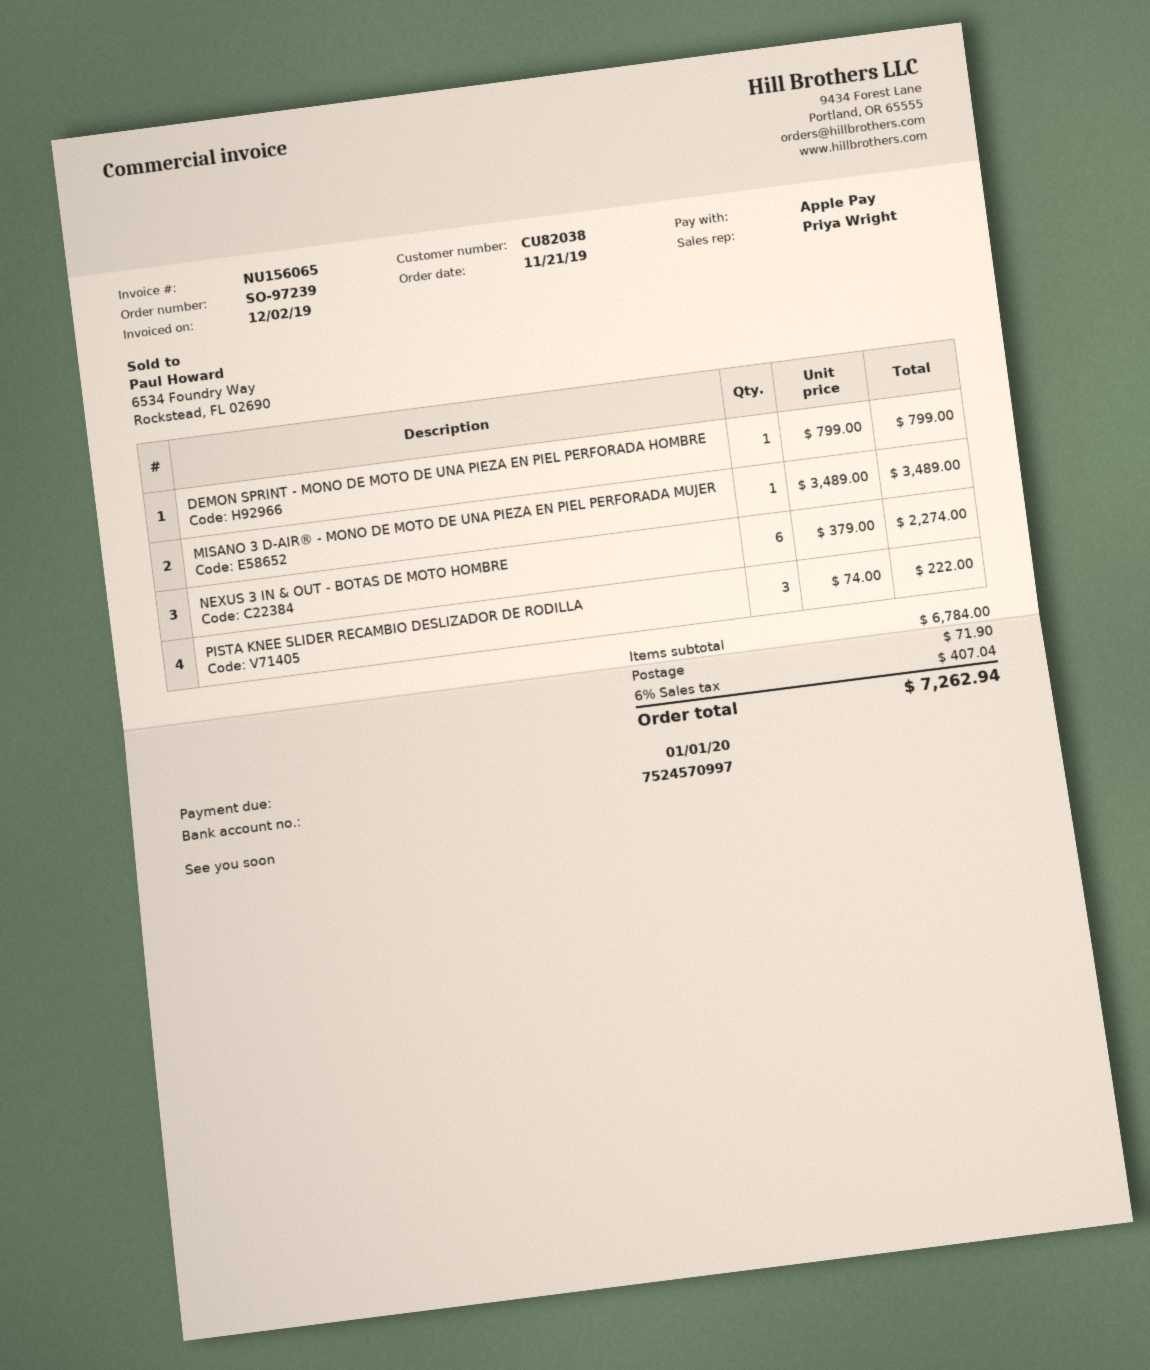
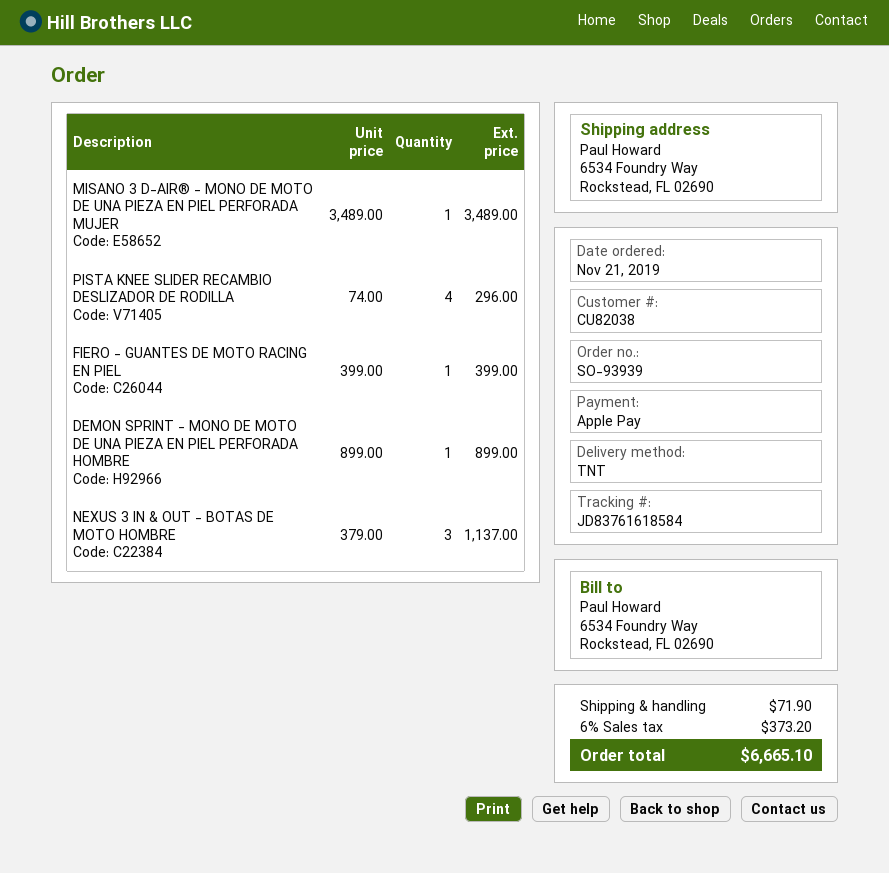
order number: SO-97239 -> SO-93939
DEMON SPRINT - MONO DE MOTO DE UNA PIEZA EN PIEL PERFORADA HOMBRE: 1 x 799.00 = 799.00 -> 1 x 899.00 = 899.00
NEXUS 3 IN & OUT - BOTAS DE MOTO HOMBRE: 6 x 379.00 = 2274.00 -> 3 x 379.00 = 1137.00
PISTA KNEE SLIDER RECAMBIO DESLIZADOR DE RODILLA: 3 x 74.00 = 222.00 -> 4 x 74.00 = 296.00
FIERO - GUANTES DE MOTO RACING EN PIEL: none -> 1 x 399.00 = 399.00
tax: 6% = 407.04 -> 6% = 373.20
total: 7262.94 -> 6665.10

